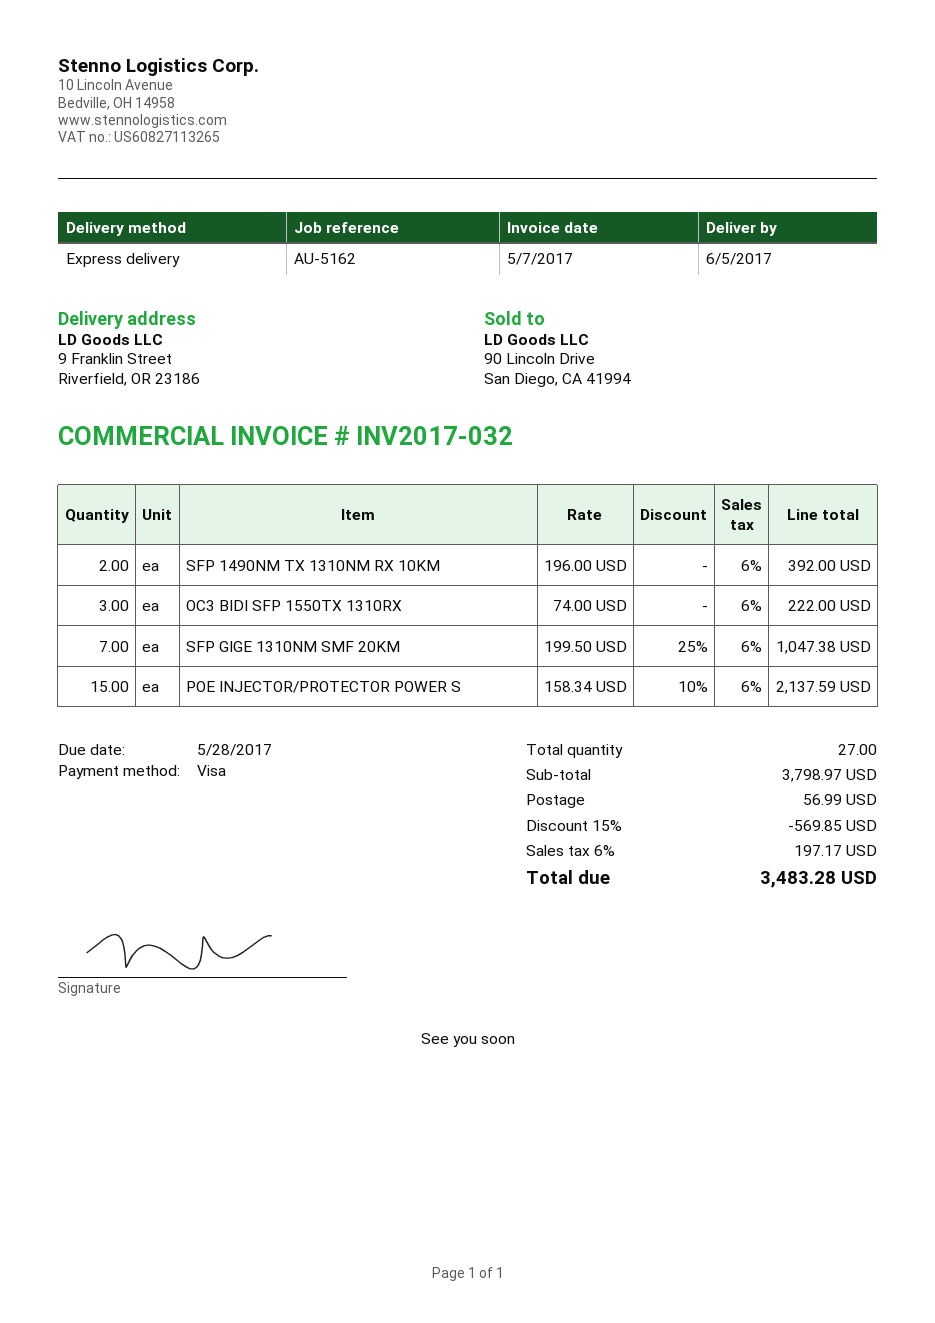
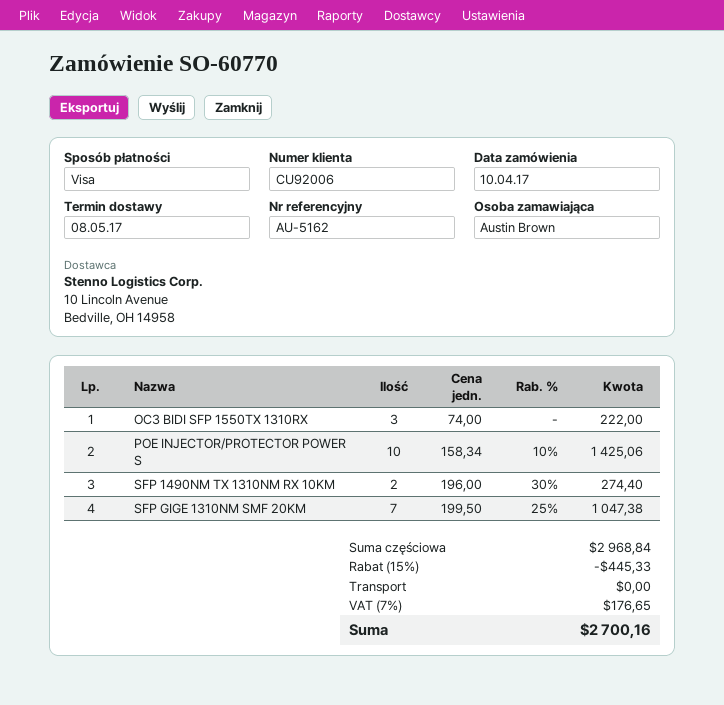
delivery date: 2017-06-05 -> 2017-05-08
SFP 1490NM TX 1310NM RX 10KM: 2 x 196.00 = 392.00 -> 2 x 196.00 - 30% = 274.40
POE INJECTOR/PROTECTOR POWER S: 15 x 158.34 - 10% = 2137.59 -> 10 x 158.34 - 10% = 1425.06
subtotal: 3798.97 -> 2968.84
discount: 15% = 569.85 -> 15% = 445.33
shipping: 56.99 -> 0.00
tax: 6% = 197.17 -> 7% = 176.65
total: 3483.28 -> 2700.16

